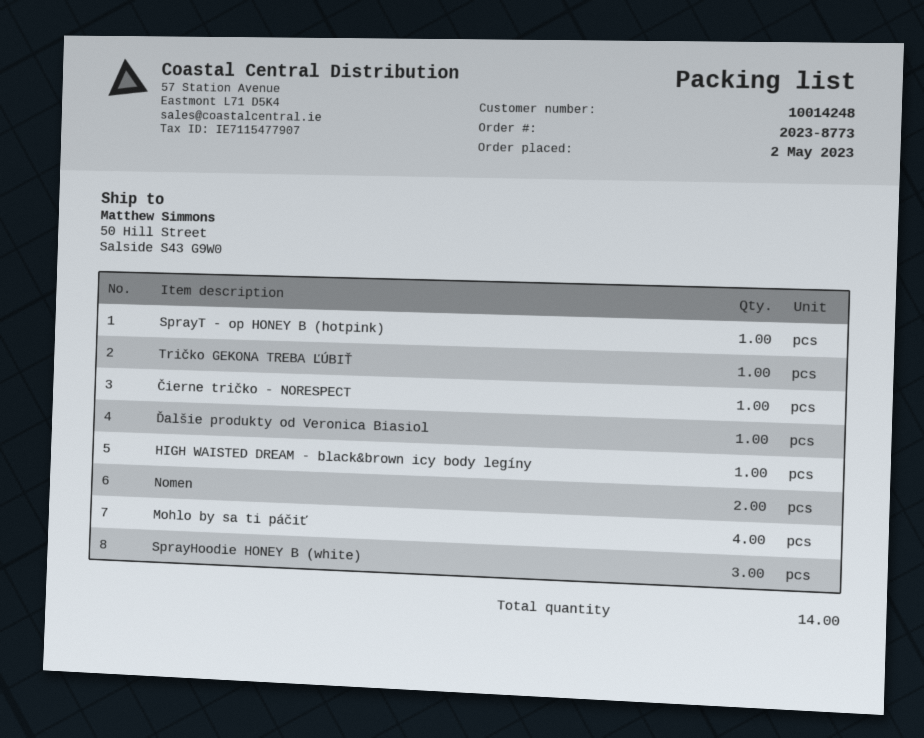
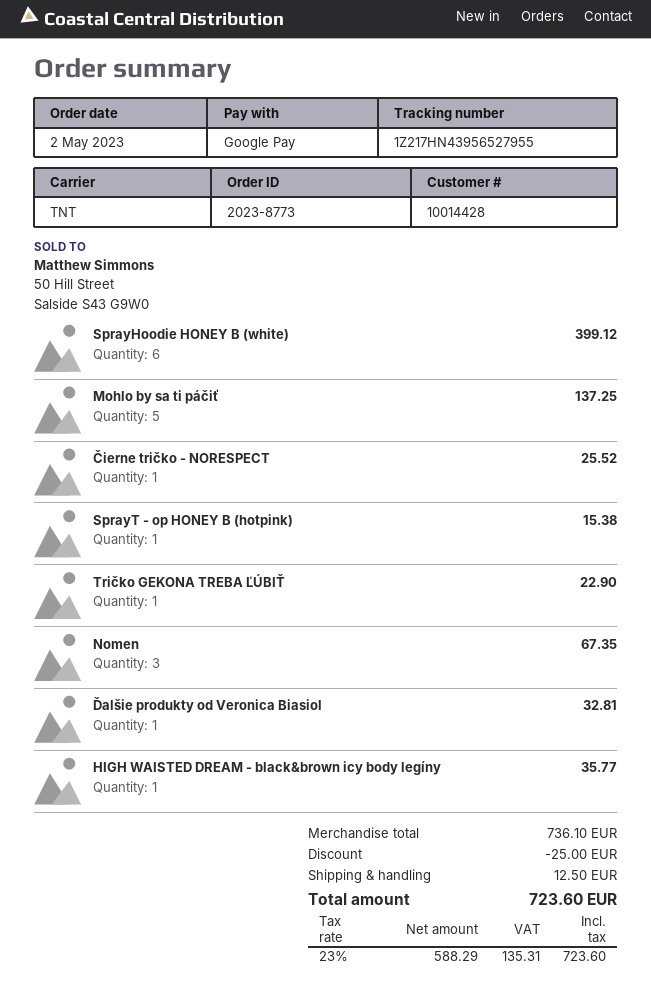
customer number: 10014248 -> 10014428
Nomen: 2 -> 3
Mohlo by sa ti páčiť: 4 -> 5
SprayHoodie HONEY B (white): 3 -> 6

